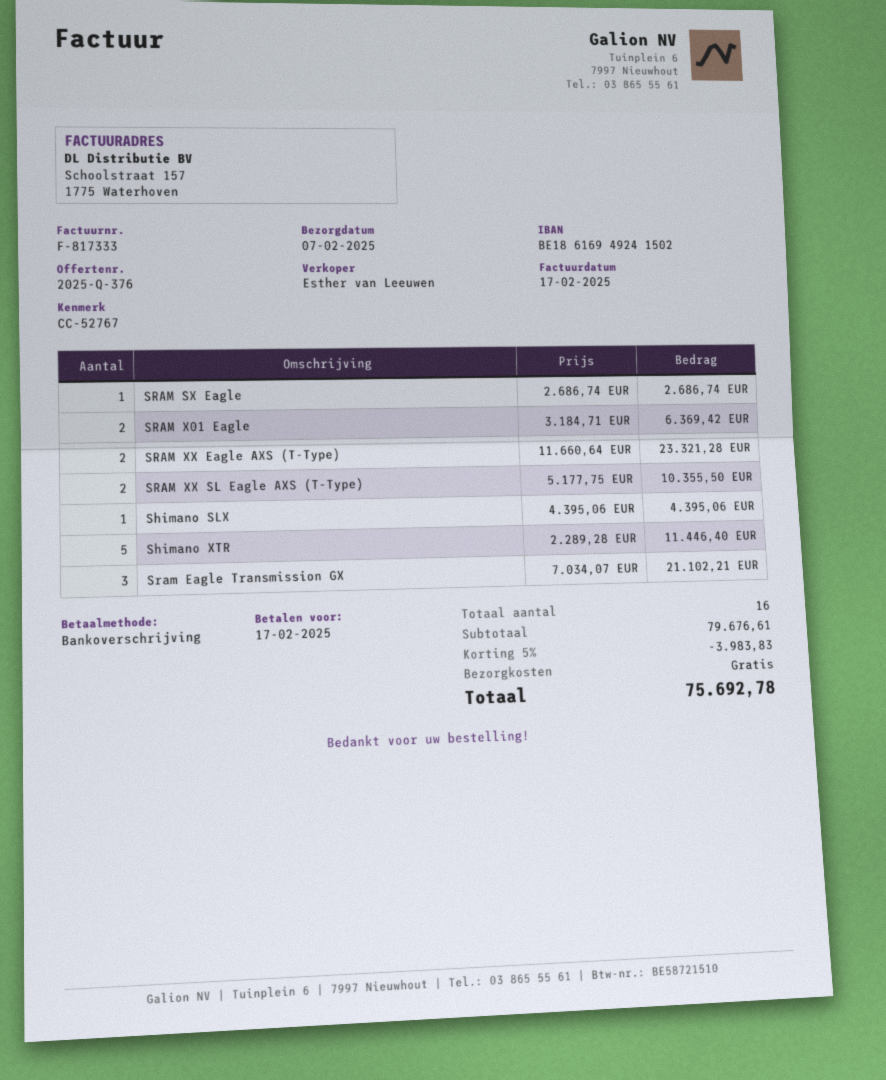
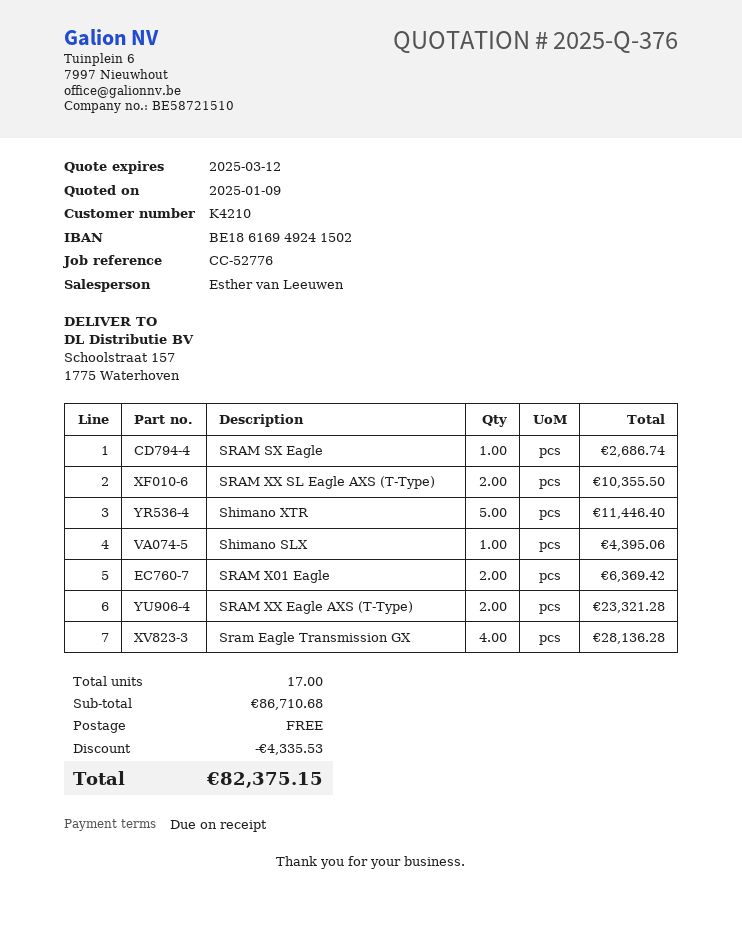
reference: CC-52767 -> CC-52776
Sram Eagle Transmission GX: 3 for 21102.21 -> 4 for 28136.28
total quantity: 16 -> 17
subtotal: 79676.61 -> 86710.68
discount: 3983.83 -> 4335.53
total: 75692.78 -> 82375.15

